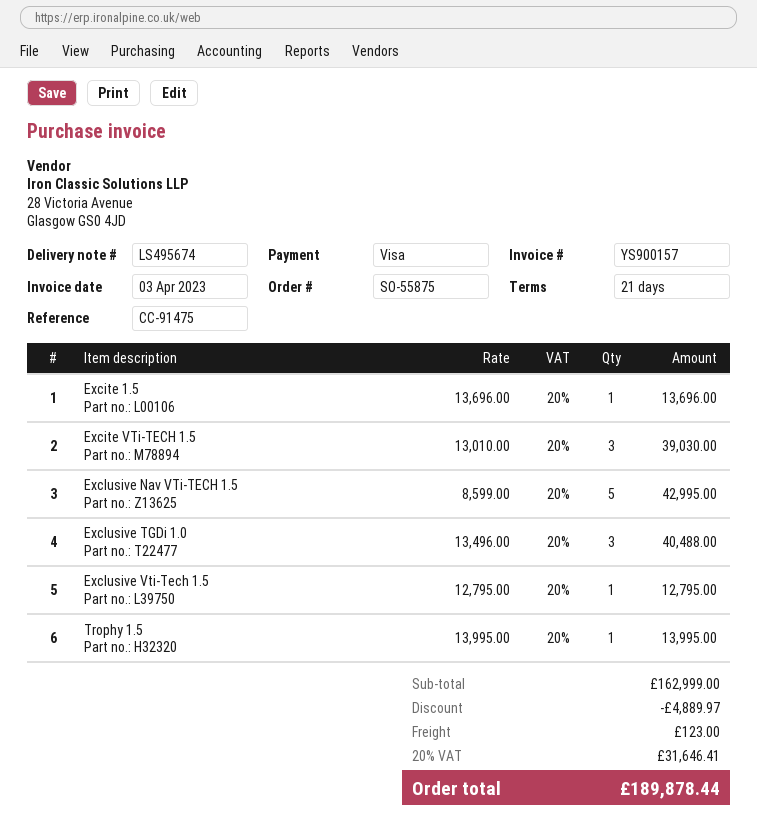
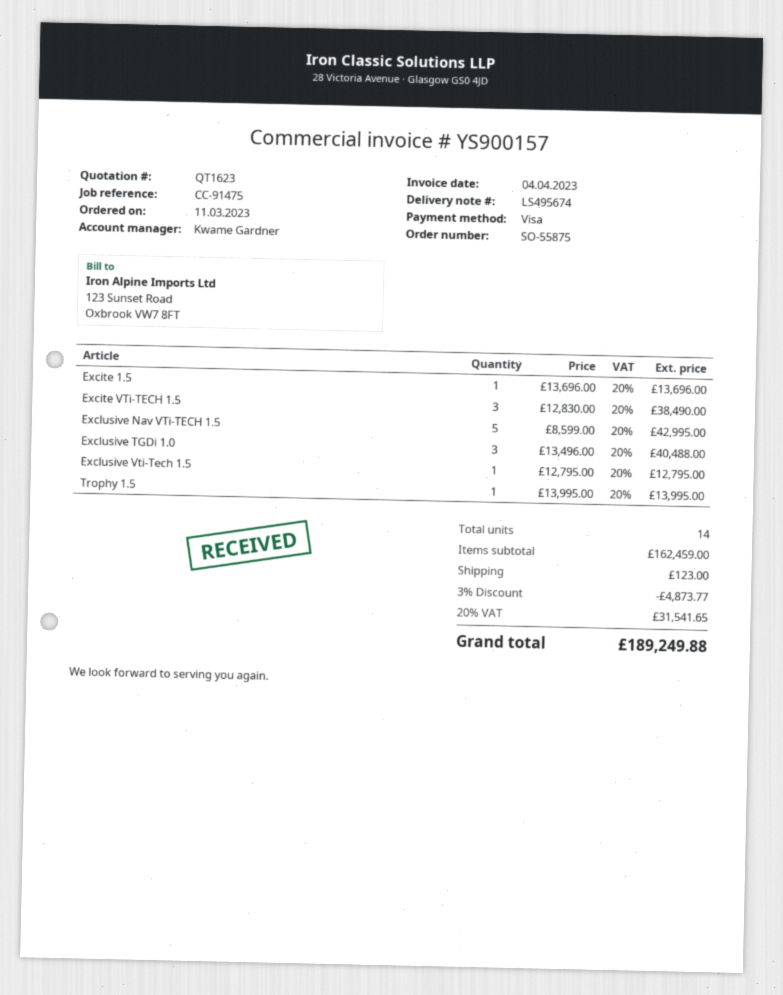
invoice date: 2023-04-03 -> 2023-04-04
Excite VTi-TECH 1.5: 3 x 13010.00 = 39030.00 -> 3 x 12830.00 = 38490.00
subtotal: 162999.00 -> 162459.00
discount: 4889.97 -> 4873.77
tax: 20% = 31646.41 -> 20% = 31541.65
total: 189878.44 -> 189249.88

